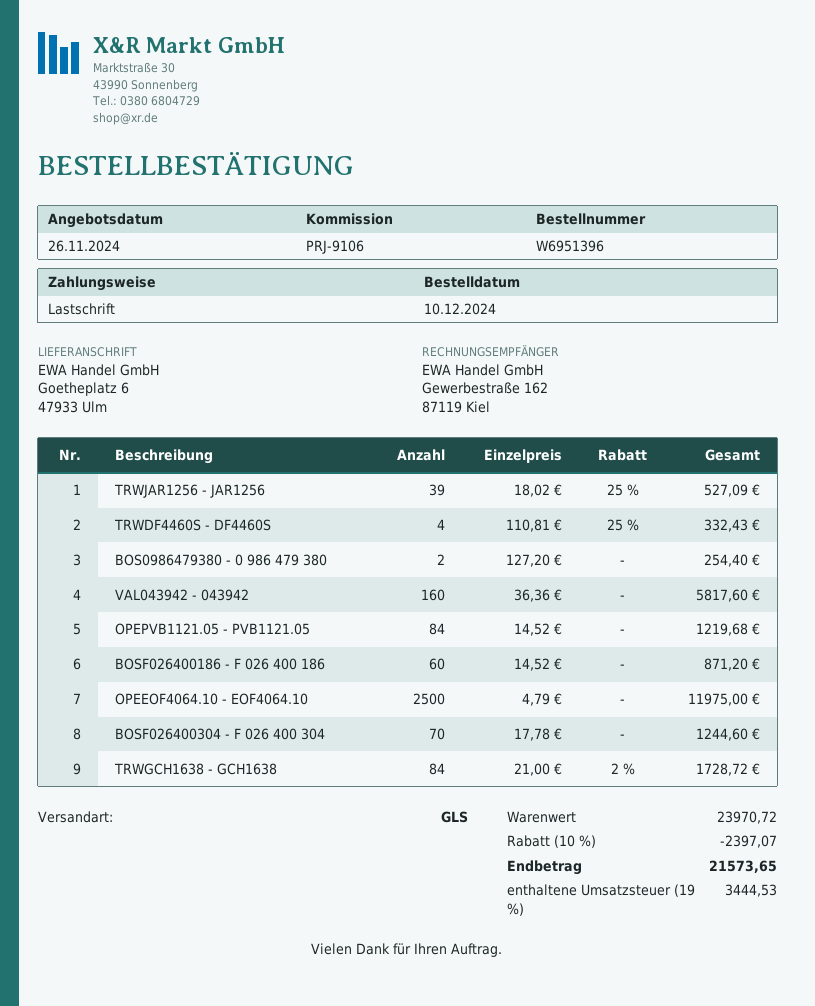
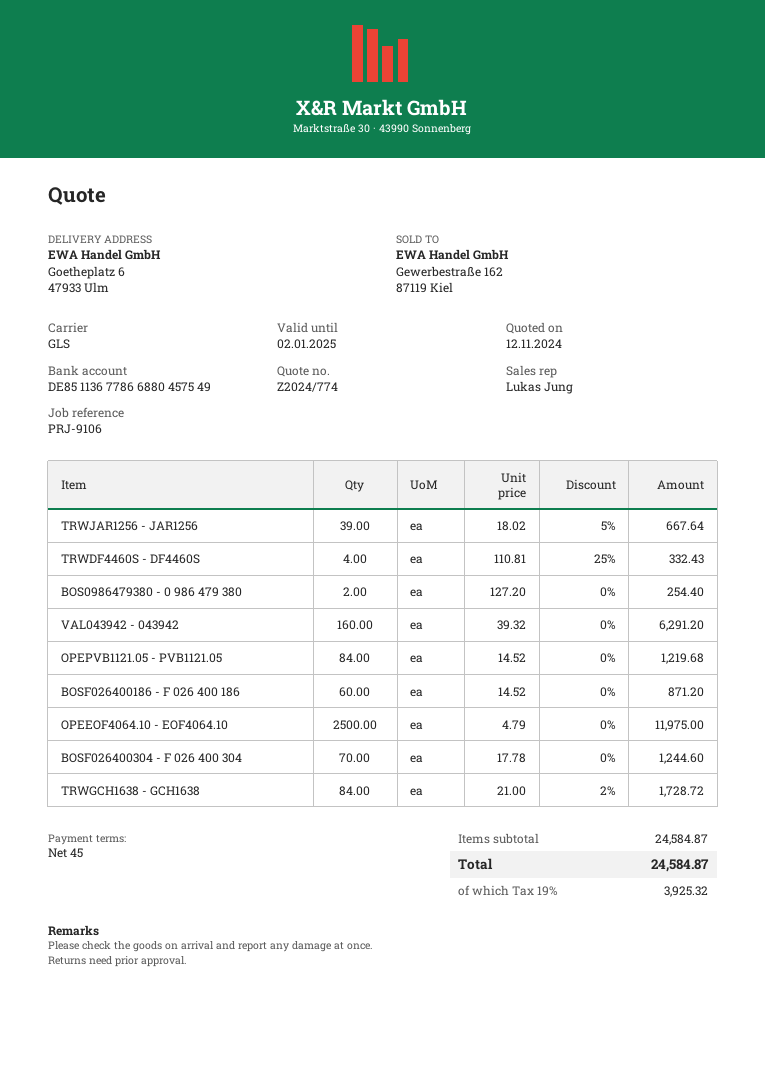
quote date: 2024-11-26 -> 2024-11-12
TRWJAR1256 - JAR1256: 39 x 18.02 - 25% = 527.09 -> 39 x 18.02 - 5% = 667.64
VAL043942 - 043942: 160 x 36.36 = 5817.60 -> 160 x 39.32 = 6291.20
subtotal: 23970.72 -> 24584.87
discount: 10% = 2397.07 -> none
tax: 19% = 3444.53 -> 19% = 3925.32
total: 21573.65 -> 24584.87

